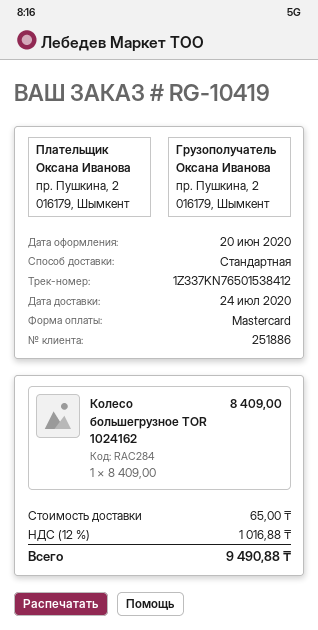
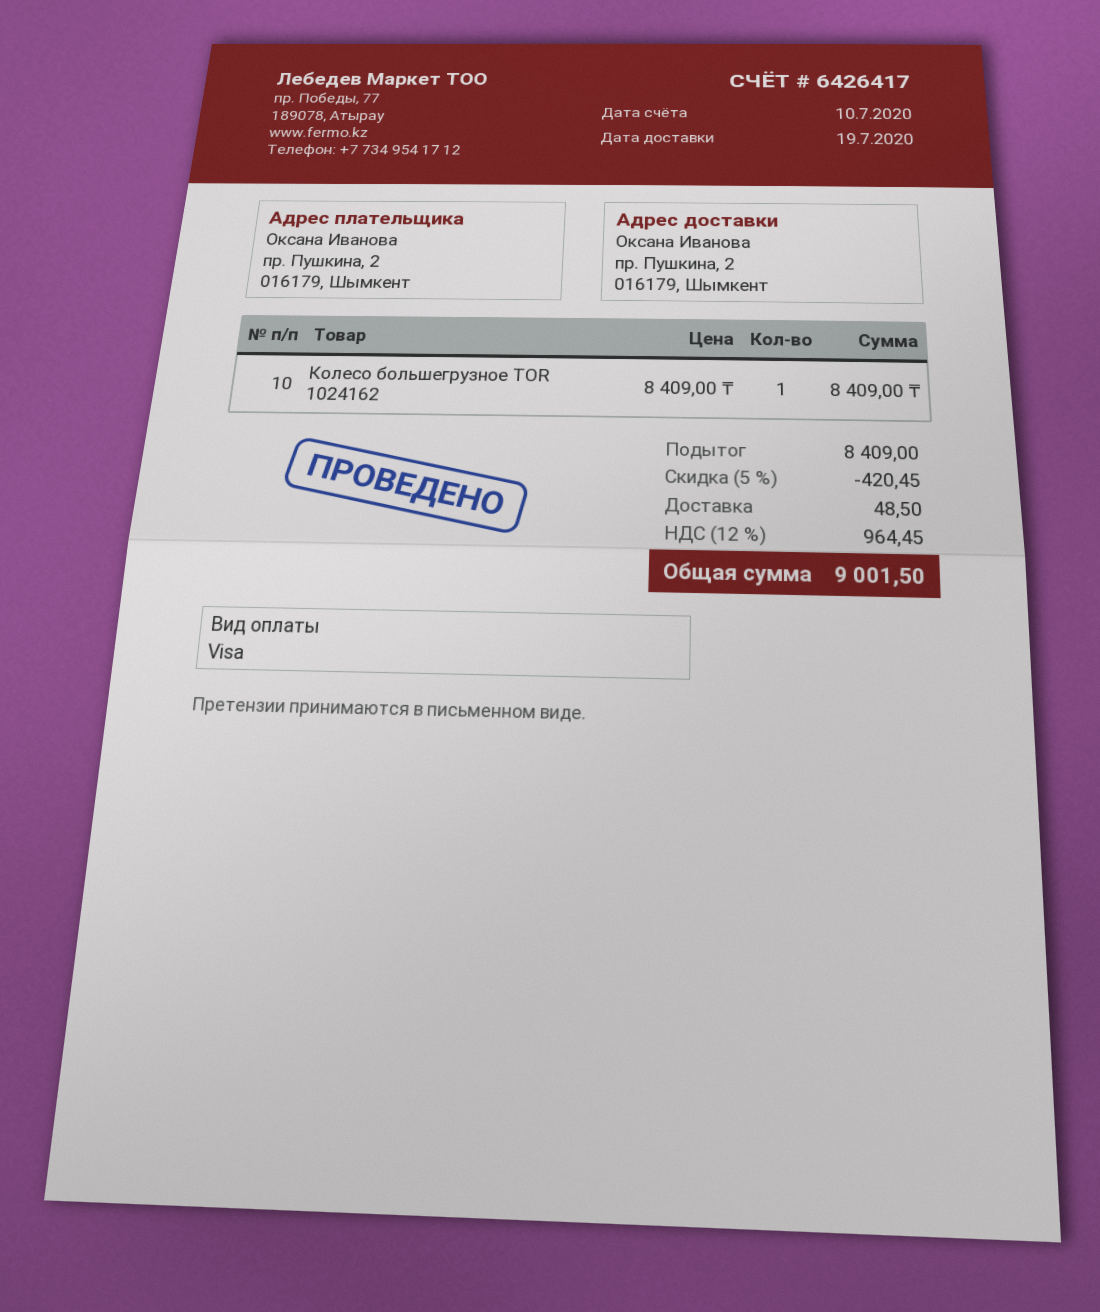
delivery date: 2020-07-24 -> 2020-07-19
payment method: Mastercard -> Visa
discount: none -> 5% = 420.45
shipping: 65.00 -> 48.50
tax: 12% = 1016.88 -> 12% = 964.45
total: 9490.88 -> 9001.50

